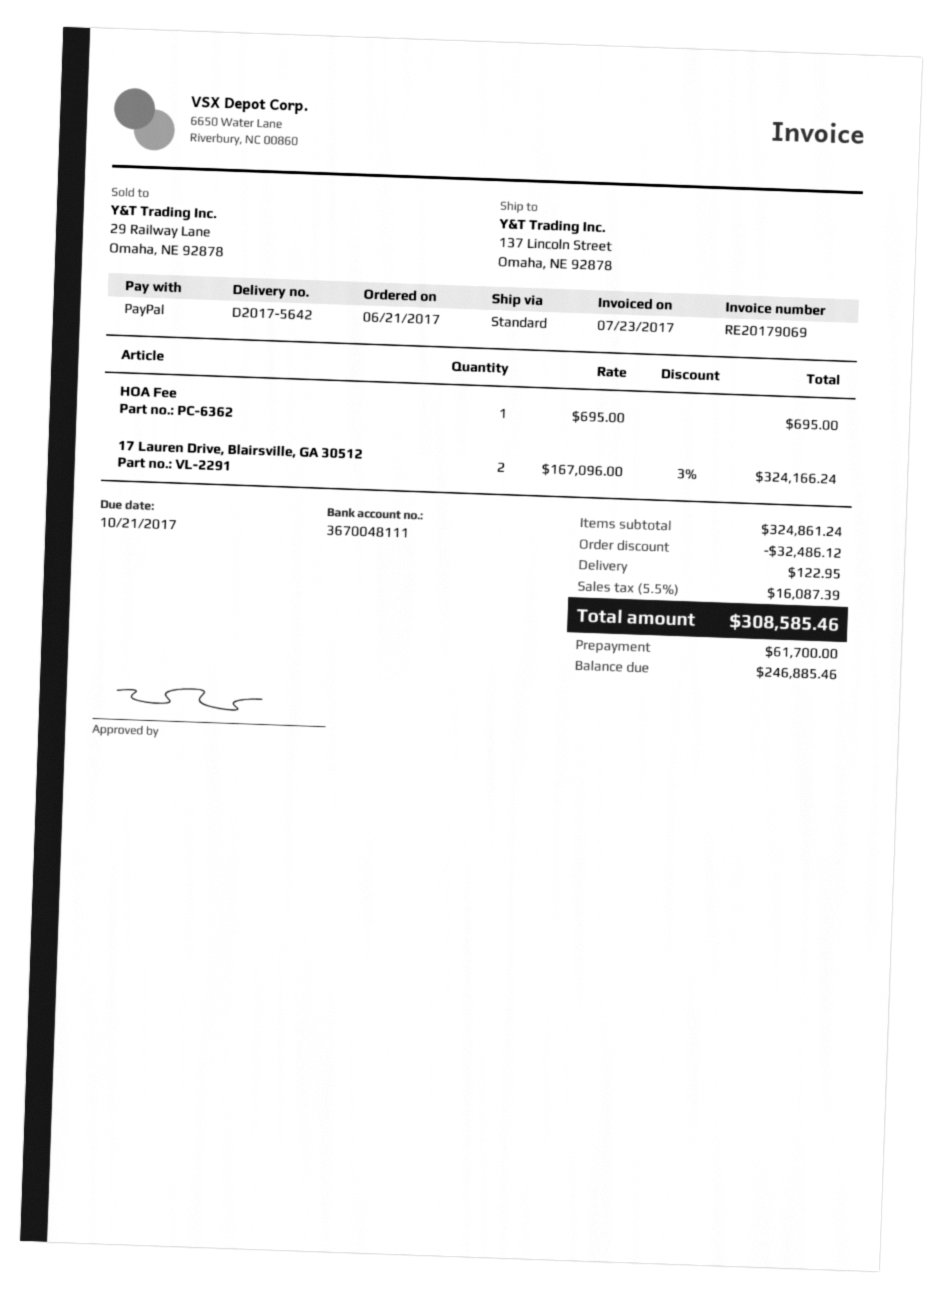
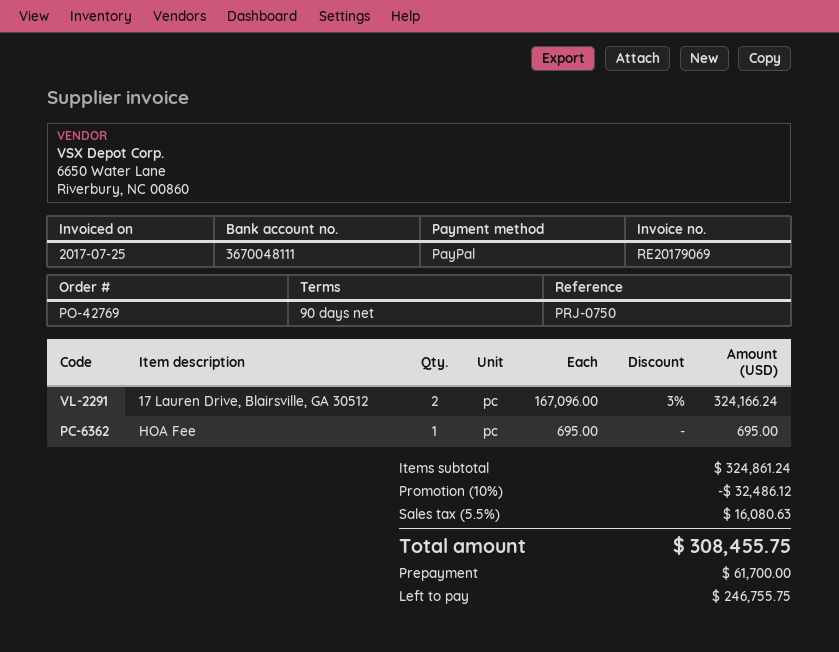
invoice date: 2017-07-23 -> 2017-07-25
shipping: 122.95 -> none
tax: 5.5% = 16087.39 -> 5.5% = 16080.63
total: 308585.46 -> 308455.75
balance: 246885.46 -> 246755.75

